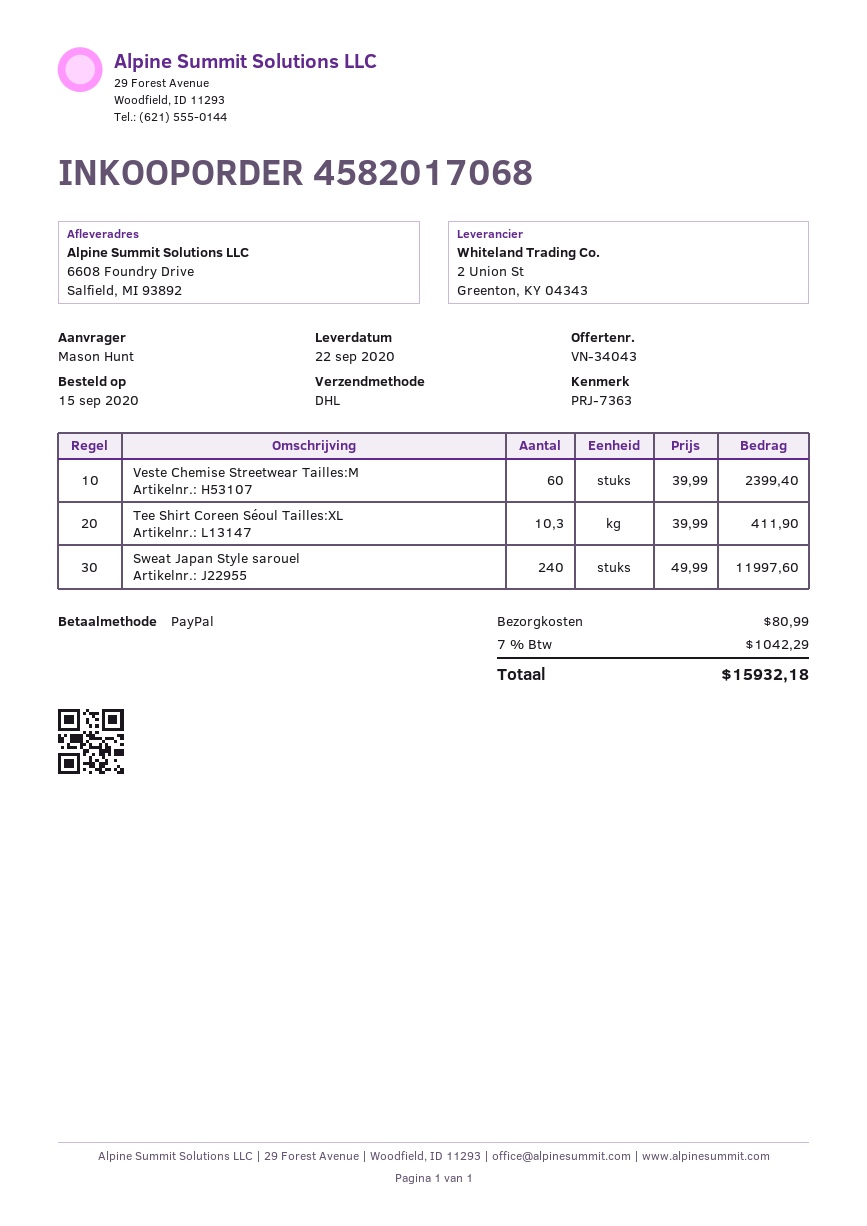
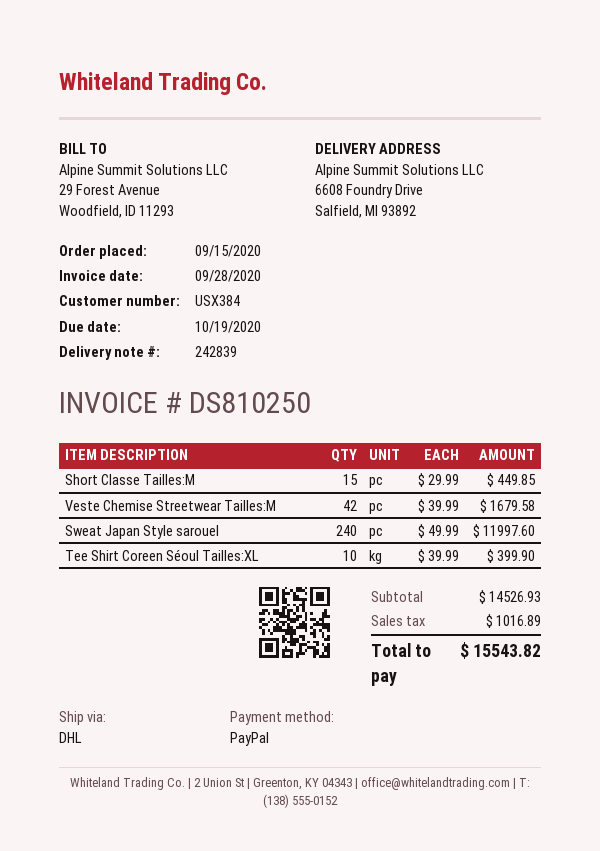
Veste Chemise Streetwear Tailles:M: 60 x 39.99 = 2399.40 -> 42 x 39.99 = 1679.58
Tee Shirt Coreen Séoul Tailles:XL: 10.3 x 39.99 = 411.90 -> 10 x 39.99 = 399.90
Short Classe Tailles:M: none -> 15 x 29.99 = 449.85
shipping: 80.99 -> none
tax: 1042.29 -> 1016.89
total: 15932.18 -> 15543.82

